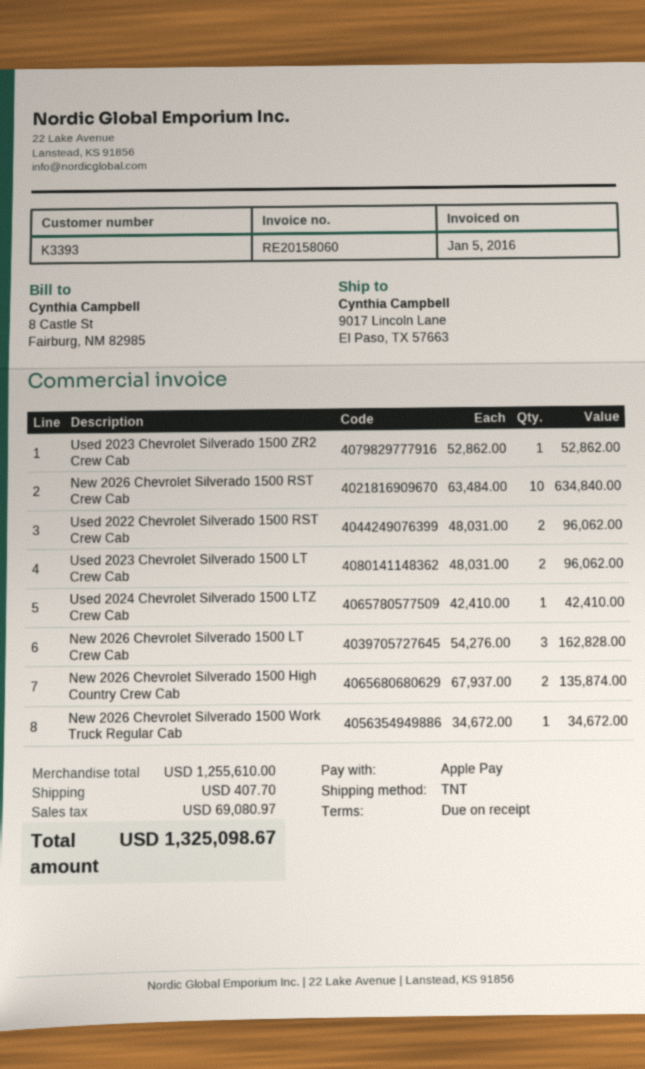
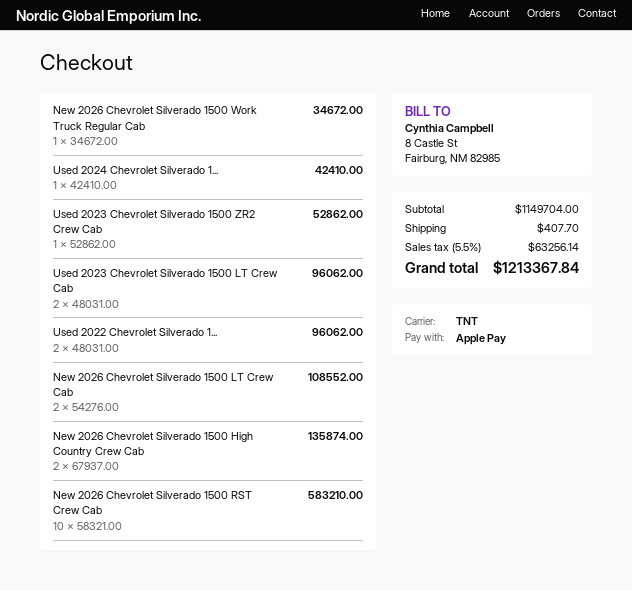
New 2026 Chevrolet Silverado 1500 RST Crew Cab: 10 x 63484.00 = 634840.00 -> 10 x 58321.00 = 583210.00
New 2026 Chevrolet Silverado 1500 LT Crew Cab: 3 x 54276.00 = 162828.00 -> 2 x 54276.00 = 108552.00
subtotal: 1255610.00 -> 1149704.00
tax: 69080.97 -> 63256.14
total: 1325098.67 -> 1213367.84

